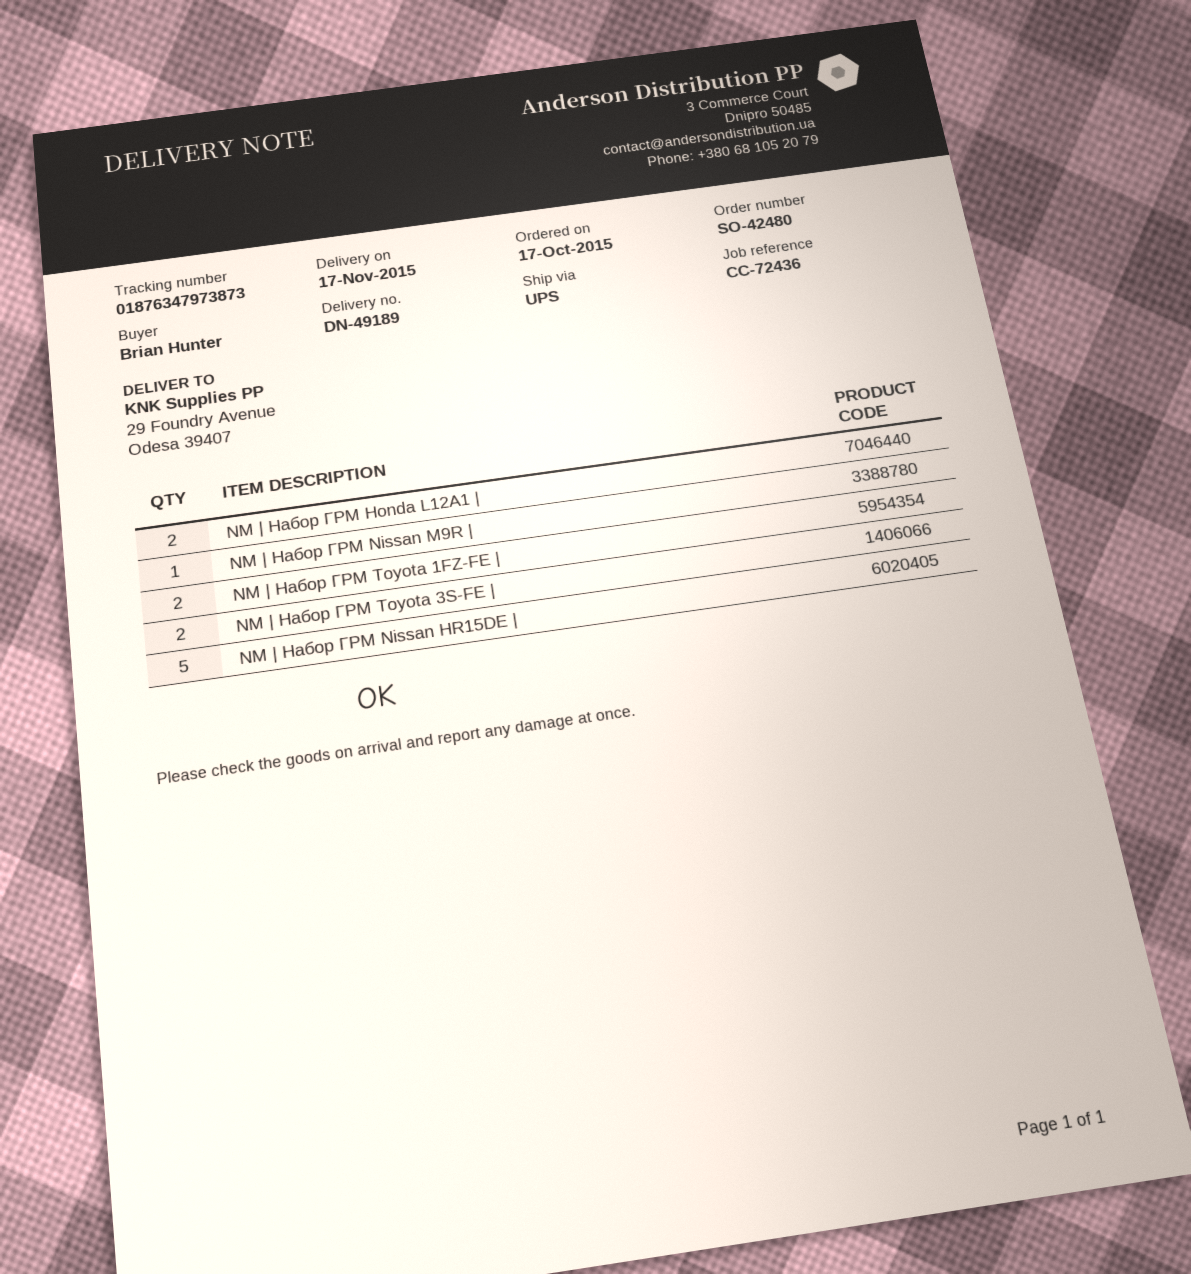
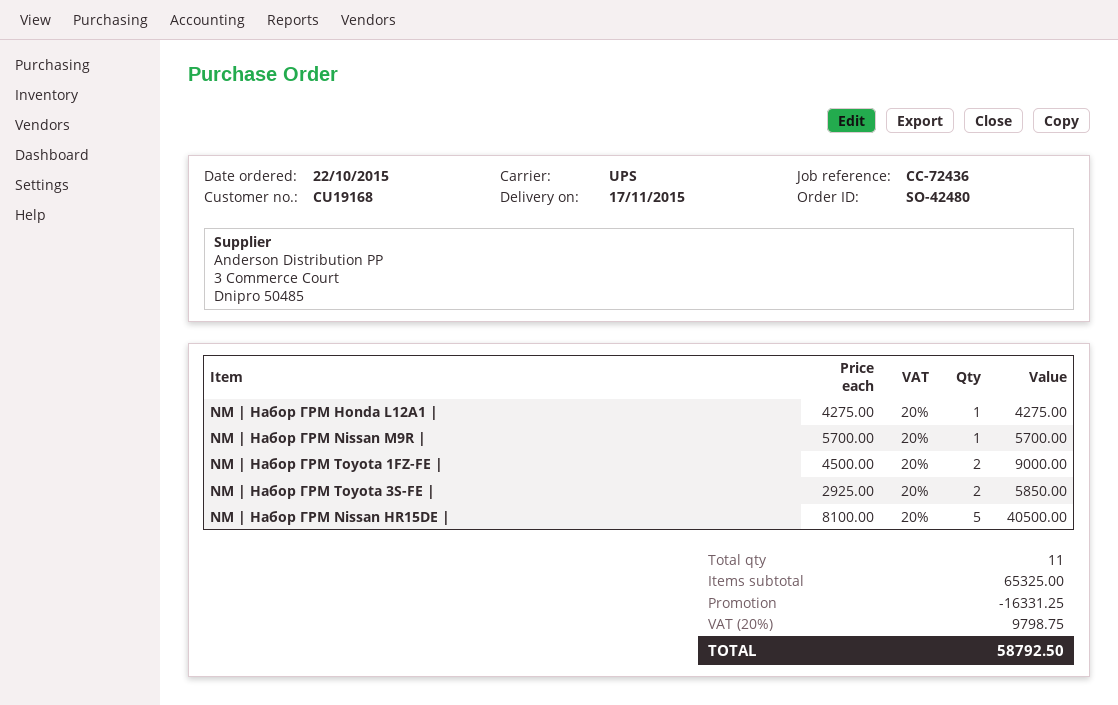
order date: 2015-10-17 -> 2015-10-22
NM | Набор ГРМ Honda L12A1 |: 2 -> 1

